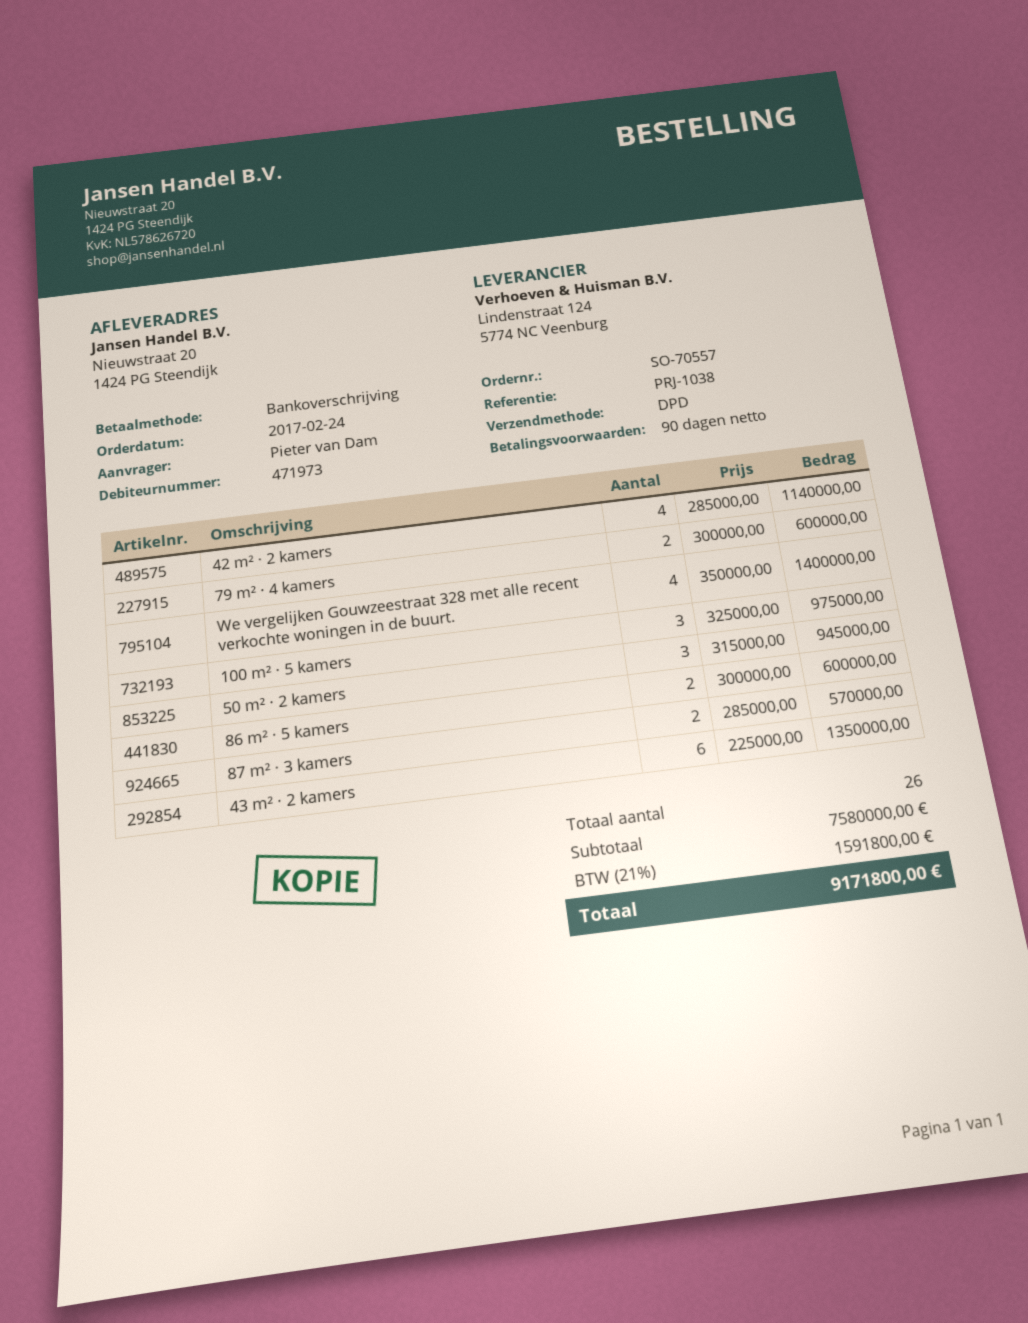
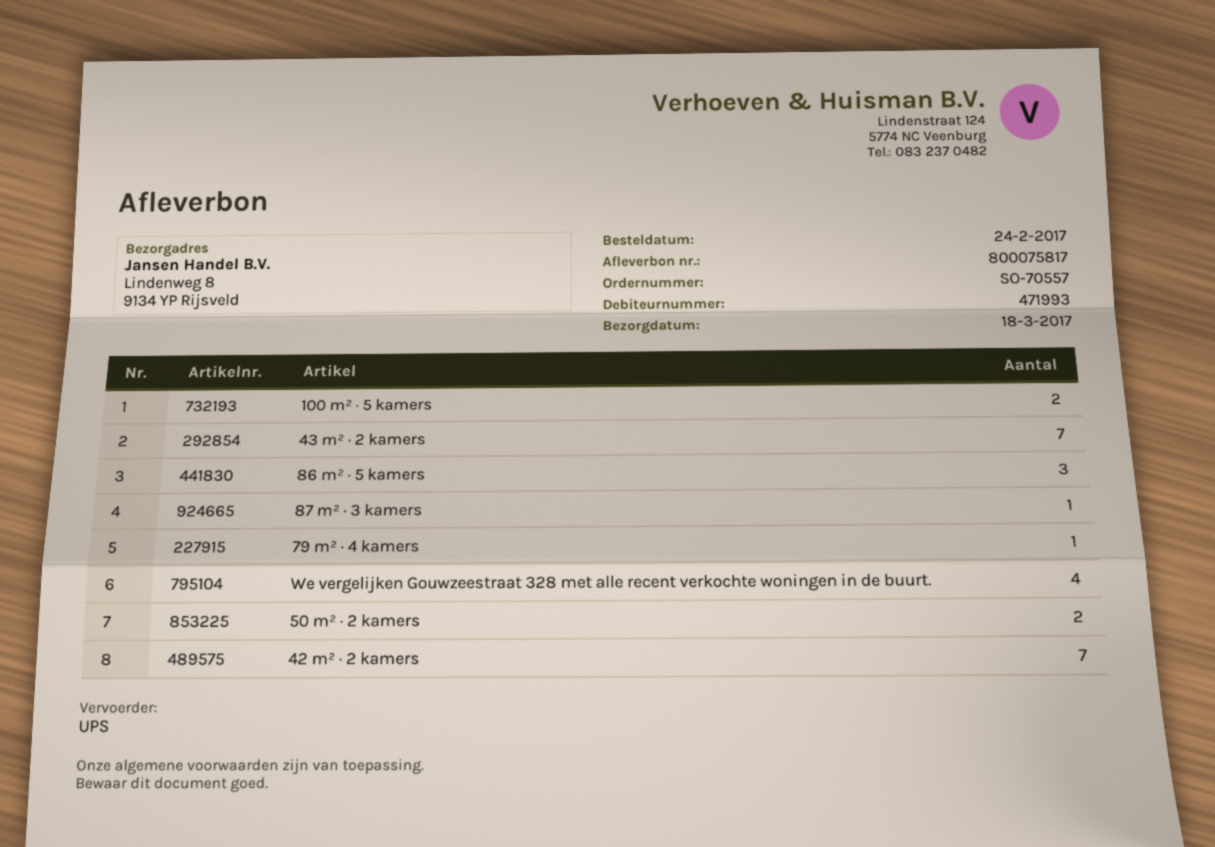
customer number: 471973 -> 471993
shipping method: DPD -> UPS
ship to: Nieuwstraat 20, 1424 PG Steendijk -> Lindenweg 8, 9134 YP Rijsveld
42 m² · 2 kamers: 4 -> 7
79 m² · 4 kamers: 2 -> 1
100 m² · 5 kamers: 3 -> 2
50 m² · 2 kamers: 3 -> 2
86 m² · 5 kamers: 2 -> 3
87 m² · 3 kamers: 2 -> 1
43 m² · 2 kamers: 6 -> 7

